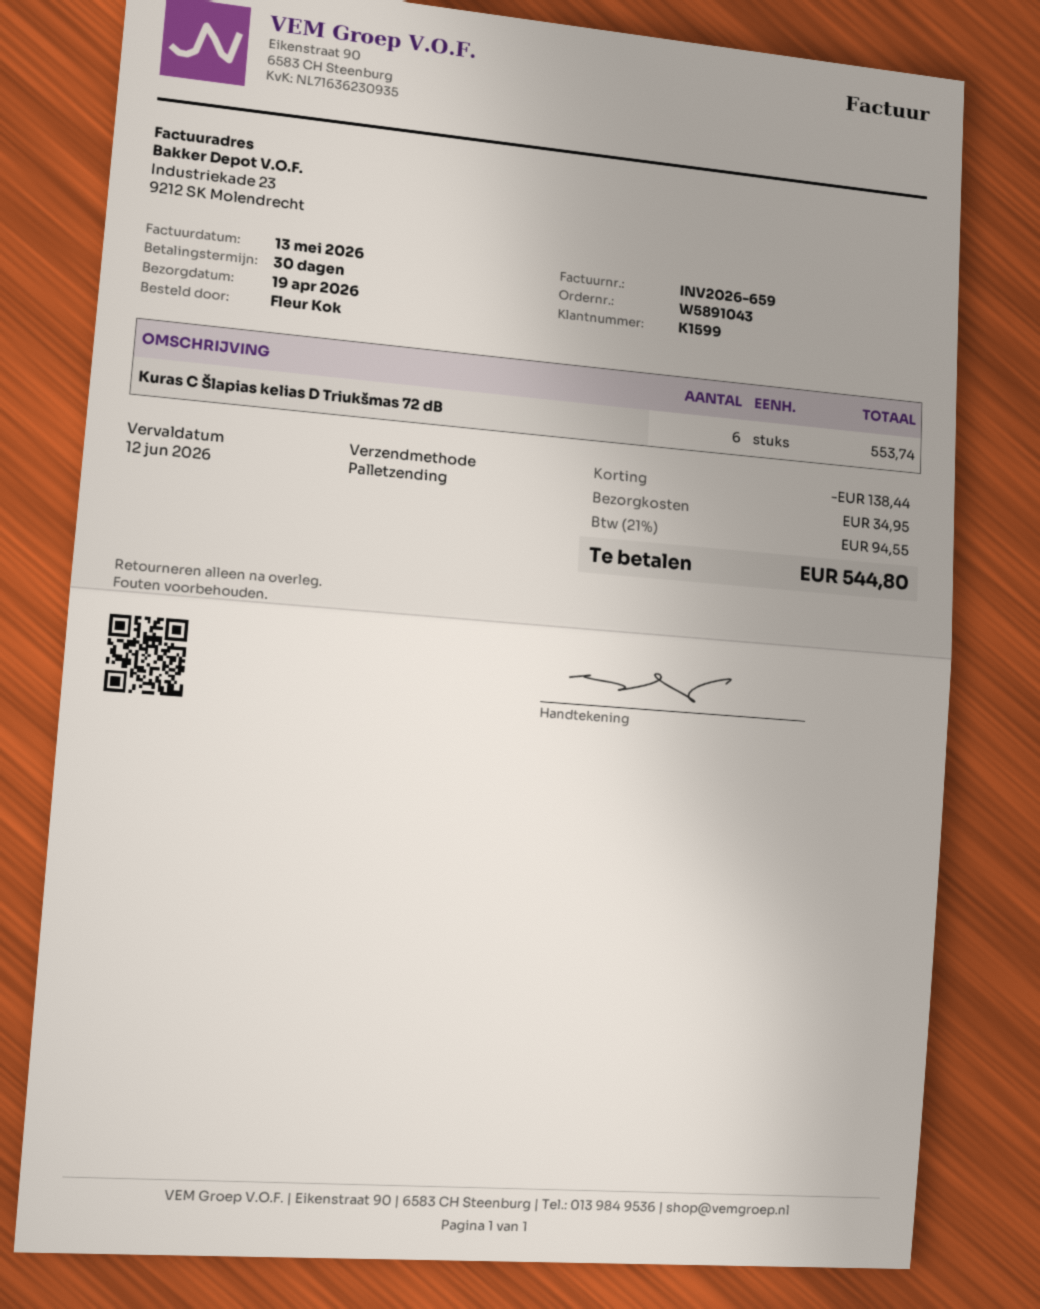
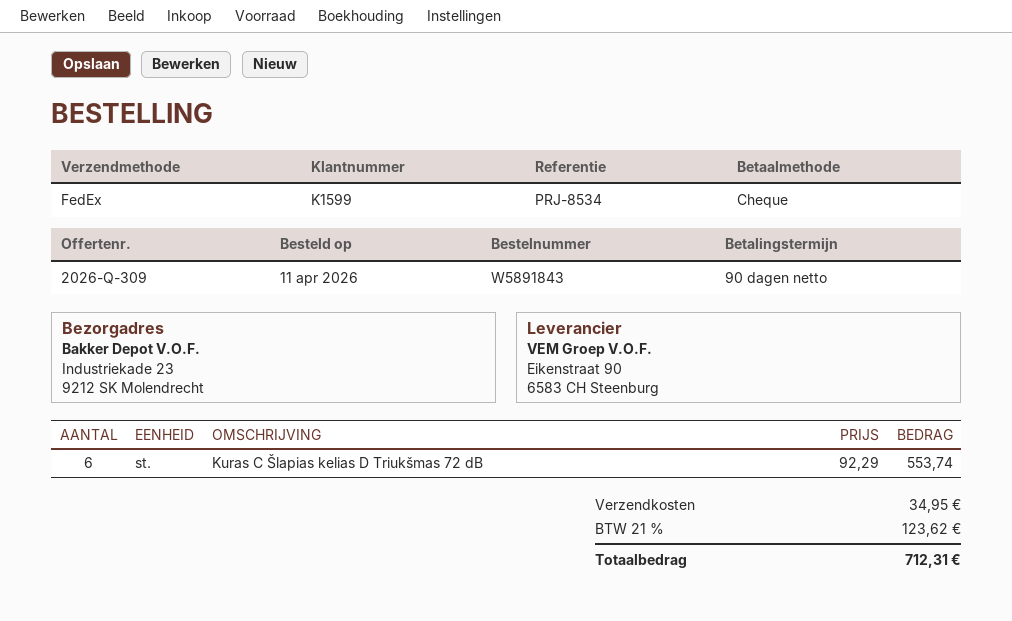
order number: W5891043 -> W5891843
payment terms: 30 days -> 90 days
shipping method: pallet freight -> FedEx
discount: 138.44 -> none
tax: 21% = 94.55 -> 21% = 123.62
total: 544.80 -> 712.31

